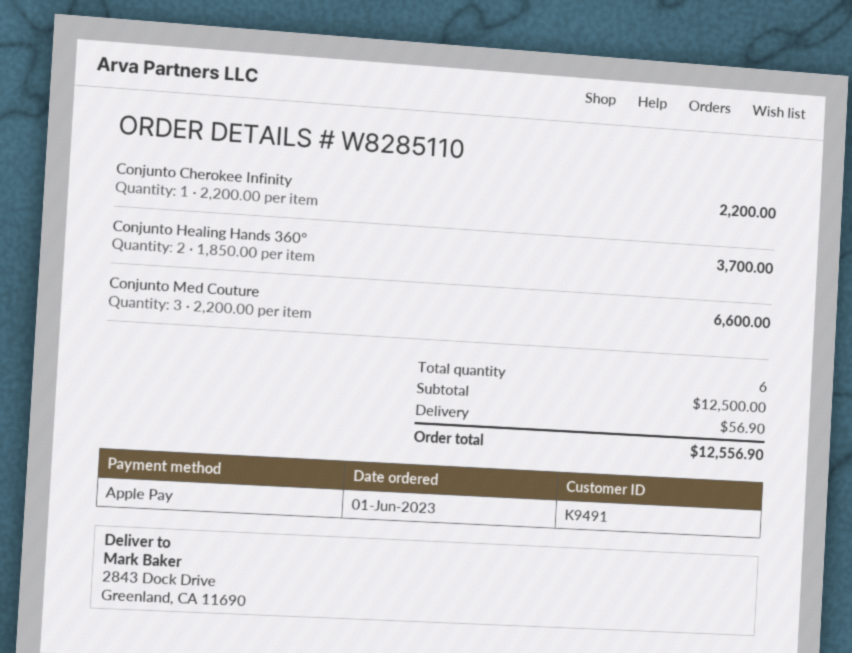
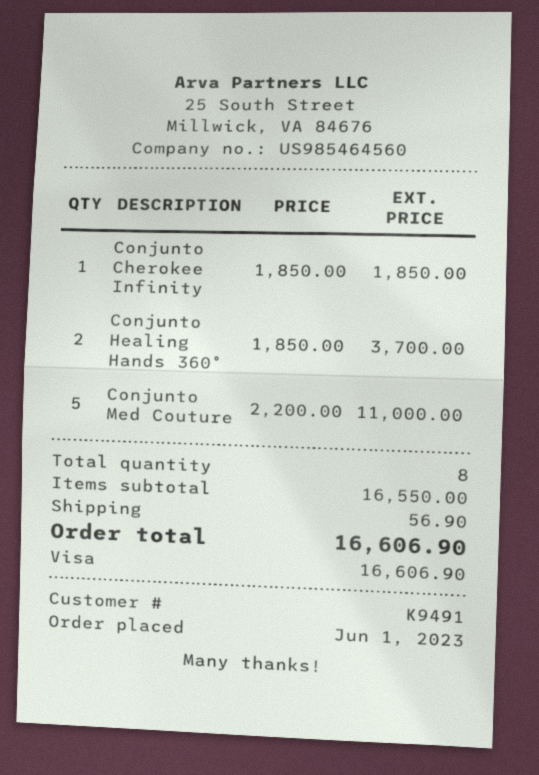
payment method: Apple Pay -> Visa
Conjunto Cherokee Infinity: 1 x 2200.00 = 2200.00 -> 1 x 1850.00 = 1850.00
Conjunto Med Couture: 3 x 2200.00 = 6600.00 -> 5 x 2200.00 = 11000.00
total quantity: 6 -> 8
subtotal: 12500.00 -> 16550.00
total: 12556.90 -> 16606.90

